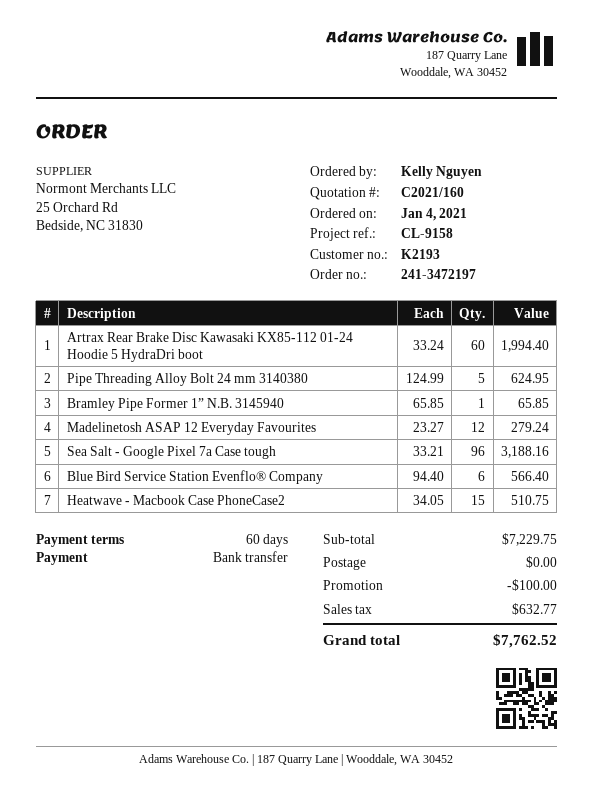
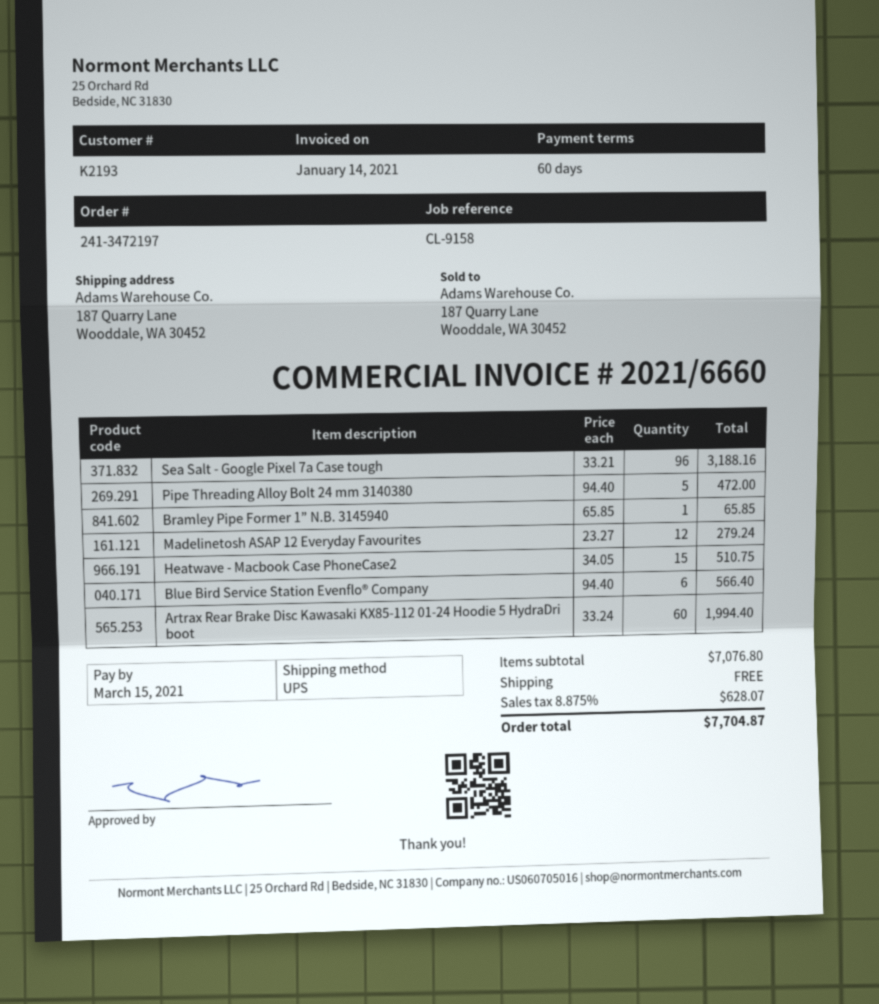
Pipe Threading Alloy Bolt 24 mm 3140380: 5 x 124.99 = 624.95 -> 5 x 94.40 = 472.00
subtotal: 7229.75 -> 7076.80
discount: 100.00 -> none
tax: 632.77 -> 628.07
total: 7762.52 -> 7704.87

